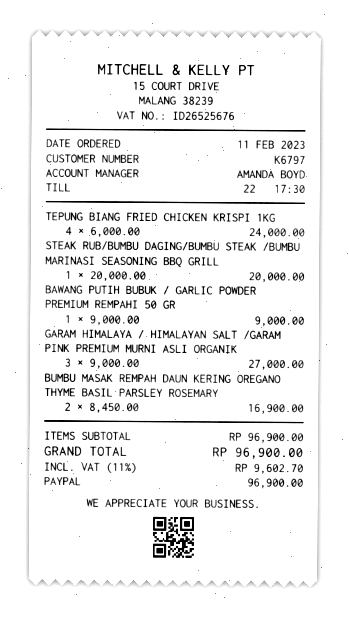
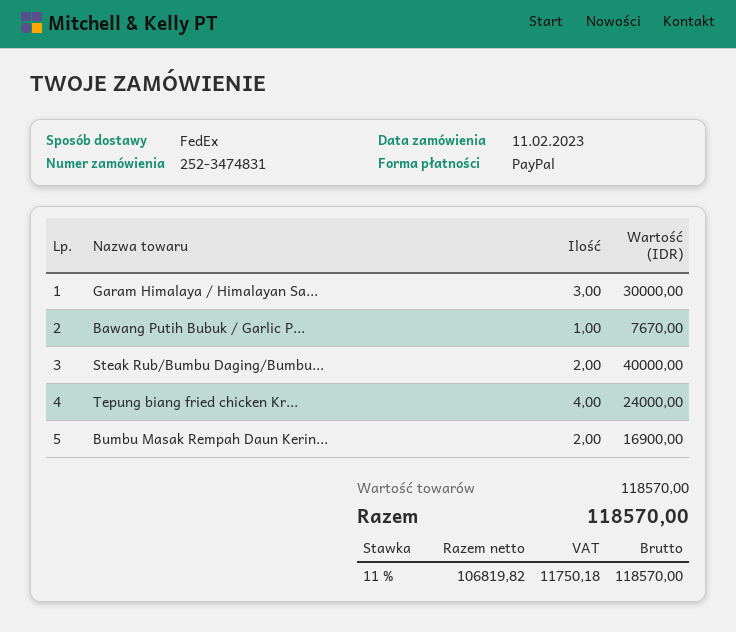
STEAK RUB/BUMBU DAGING/BUMBU STEAK /BUMBU MARINASI SEASONING BBQ GRILL: 1 for 20000.00 -> 2 for 40000.00
BAWANG PUTIH BUBUK / GARLIC POWDER PREMIUM REMPAHI 50 GR: 1 for 9000.00 -> 1 for 7670.00
GARAM HIMALAYA / HIMALAYAN SALT /GARAM PINK PREMIUM MURNI ASLI ORGANIK: 3 for 27000.00 -> 3 for 30000.00
subtotal: 96900.00 -> 118570.00
tax: 11% = 9602.70 -> 11% = 11750.18
total: 96900.00 -> 118570.00

